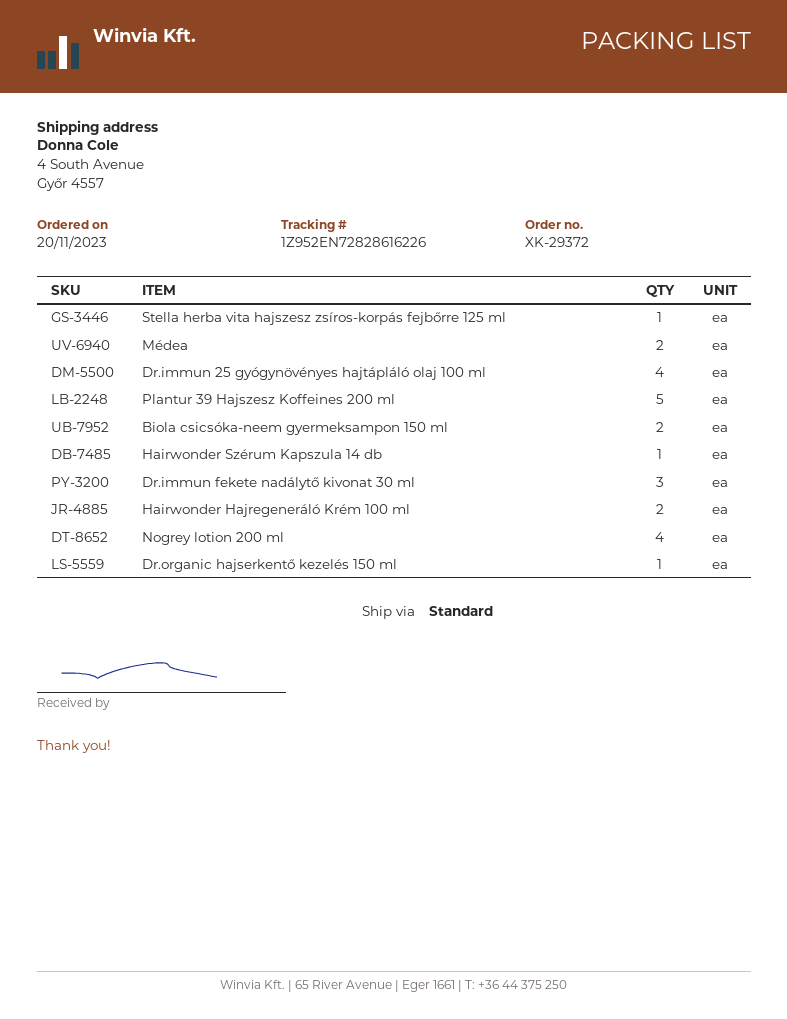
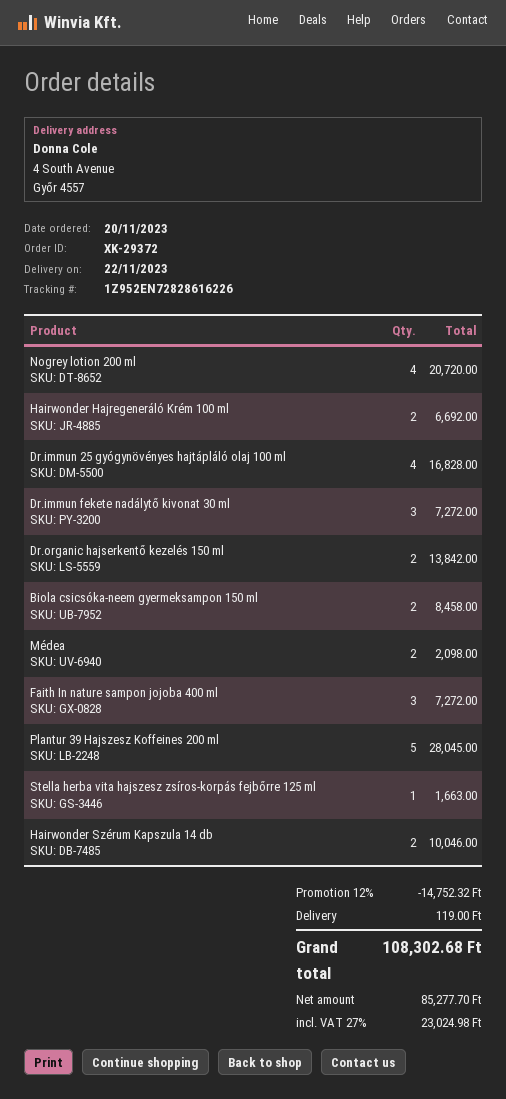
Hairwonder Szérum Kapszula 14 db: 1 -> 2
Dr.organic hajserkentő kezelés 150 ml: 1 -> 2
Faith In nature sampon jojoba 400 ml: none -> 3

